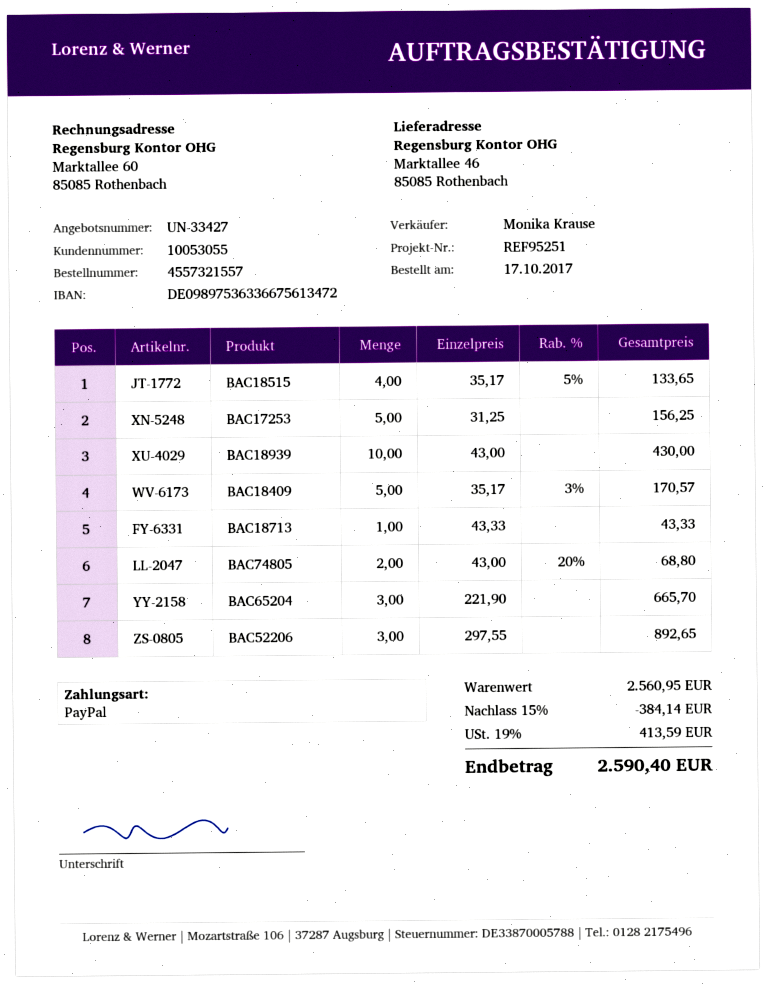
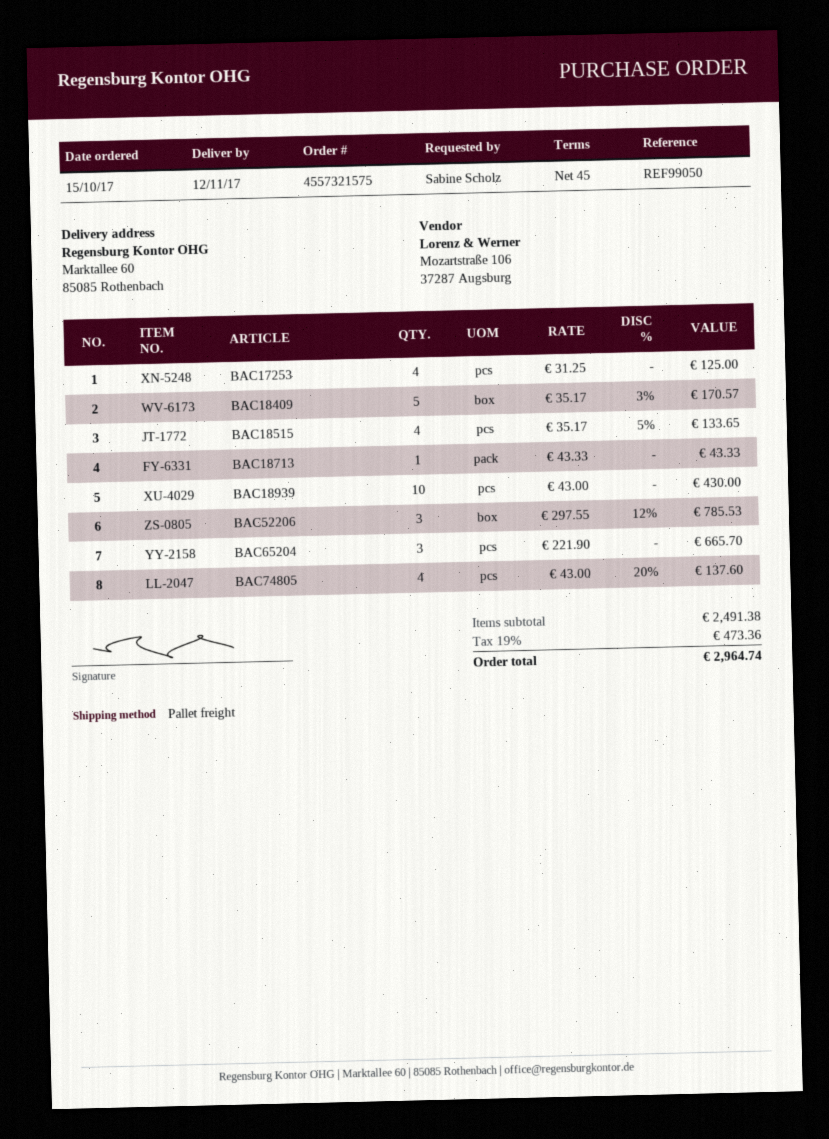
order number: 4557321557 -> 4557321575
order date: 2017-10-17 -> 2017-10-15
reference: REF95251 -> REF99050
ship to: Marktallee 46, 85085 Rothenbach -> Marktallee 60, 85085 Rothenbach
BAC17253: 5 x 31.25 = 156.25 -> 4 x 31.25 = 125.00
BAC74805: 2 x 43.00 - 20% = 68.80 -> 4 x 43.00 - 20% = 137.60
BAC52206: 3 x 297.55 = 892.65 -> 3 x 297.55 - 12% = 785.53
subtotal: 2560.95 -> 2491.38
discount: 15% = 384.14 -> none
tax: 19% = 413.59 -> 19% = 473.36
total: 2590.40 -> 2964.74

